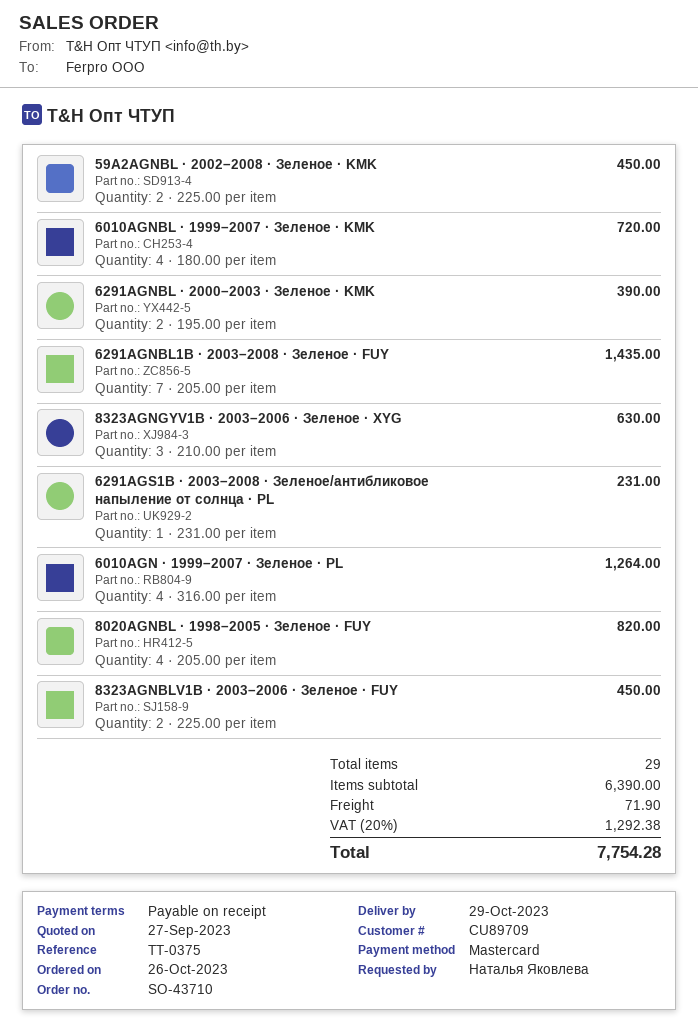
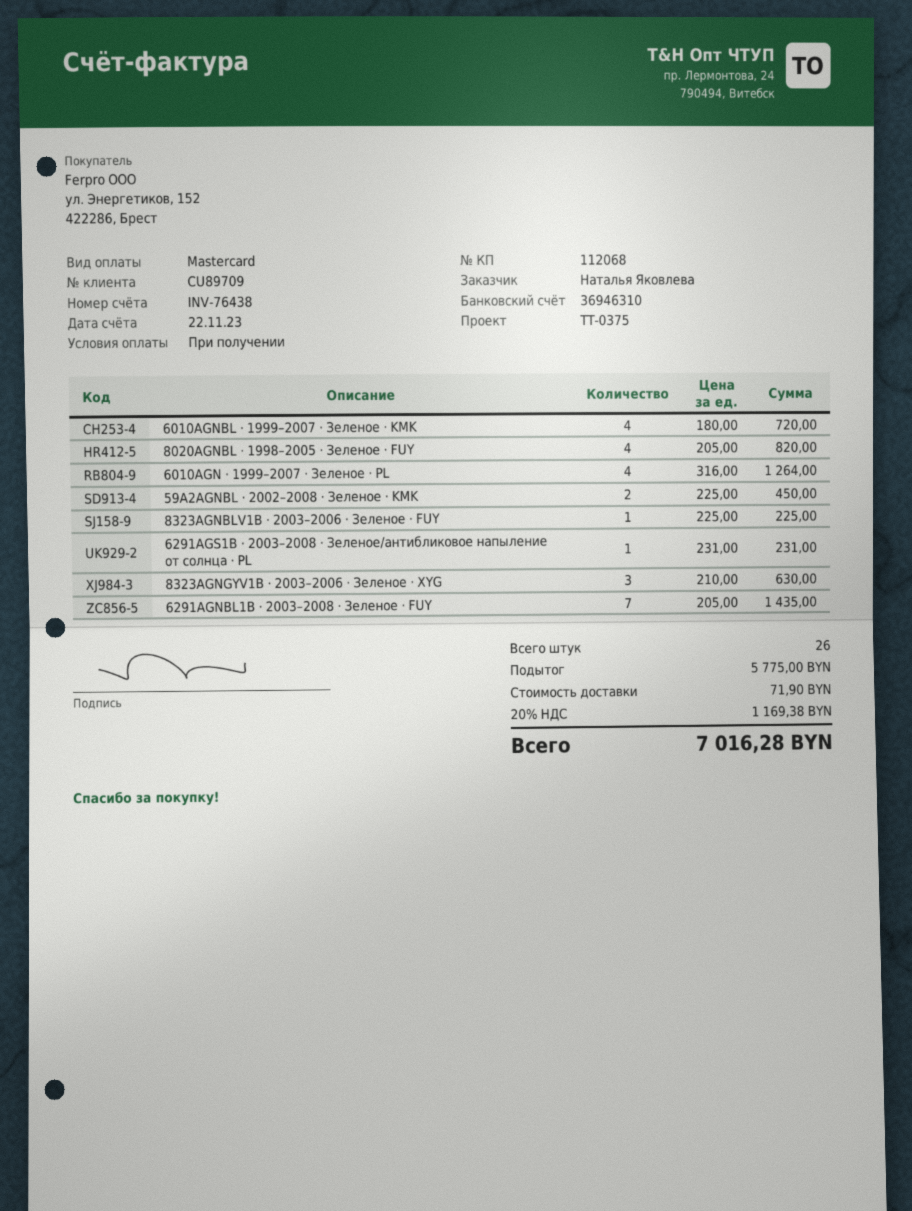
6291AGNBL · 2000–2003 · Зеленое · KMK: 2 x 195.00 = 390.00 -> none
8323AGNBLV1B · 2003–2006 · Зеленое · FUY: 2 x 225.00 = 450.00 -> 1 x 225.00 = 225.00
total quantity: 29 -> 26
subtotal: 6390.00 -> 5775.00
tax: 20% = 1292.38 -> 20% = 1169.38
total: 7754.28 -> 7016.28

